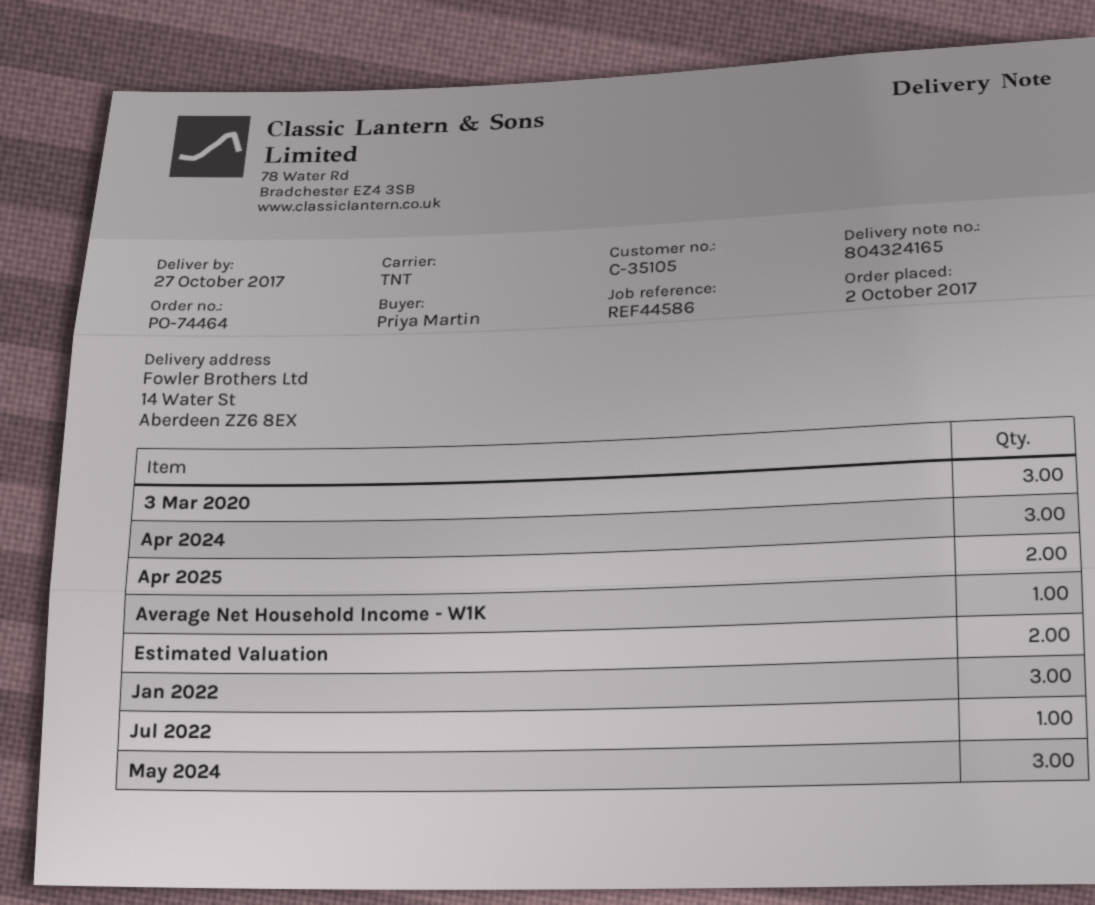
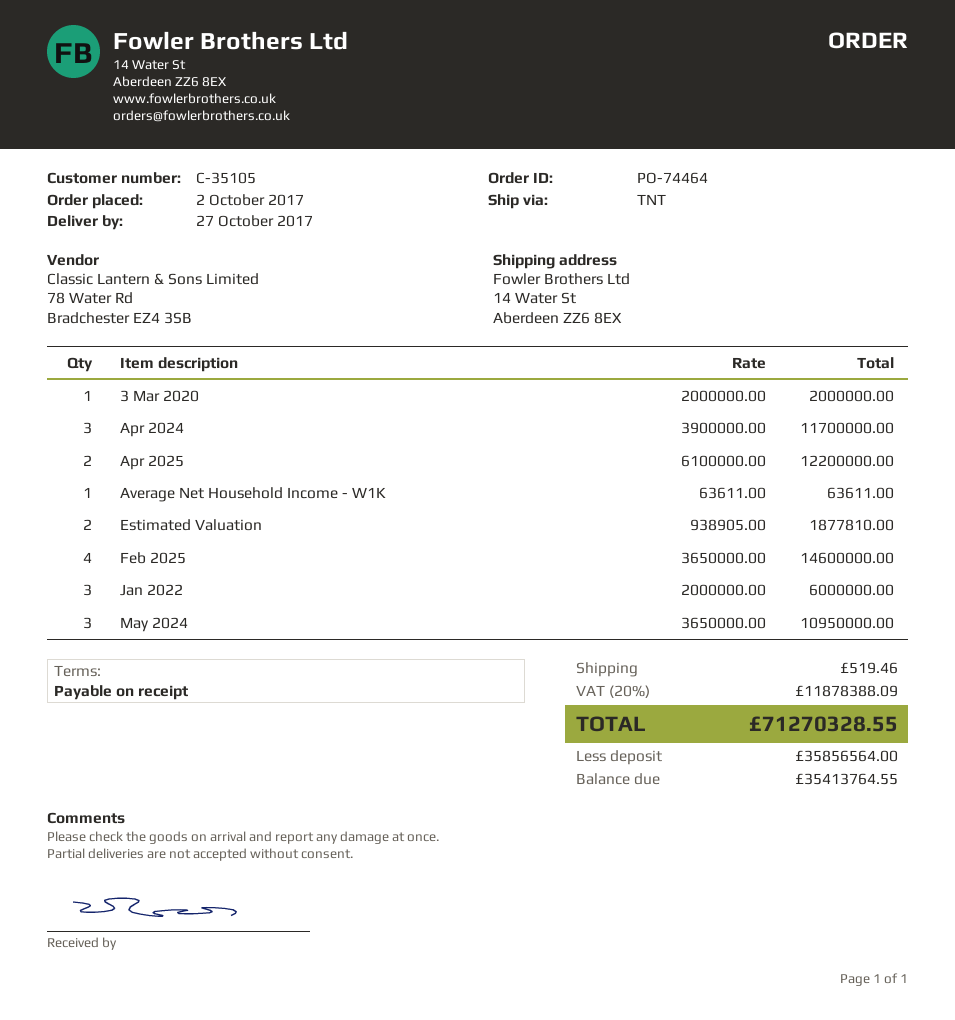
3 Mar 2020: 3 -> 1
Jul 2022: 1 -> none
Feb 2025: none -> 4

